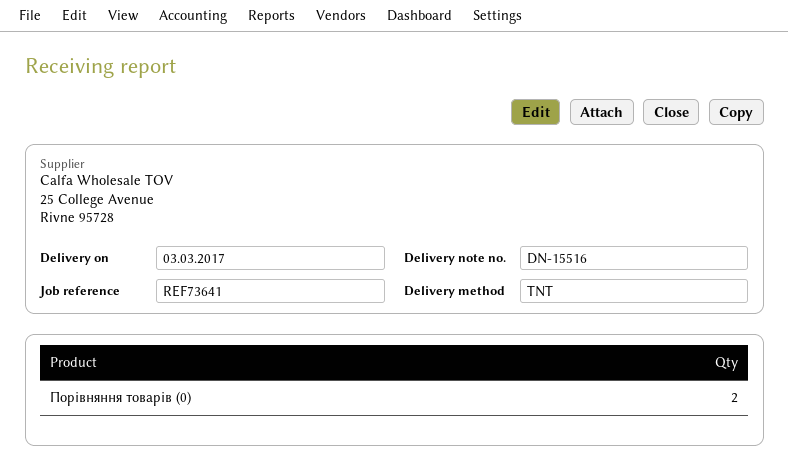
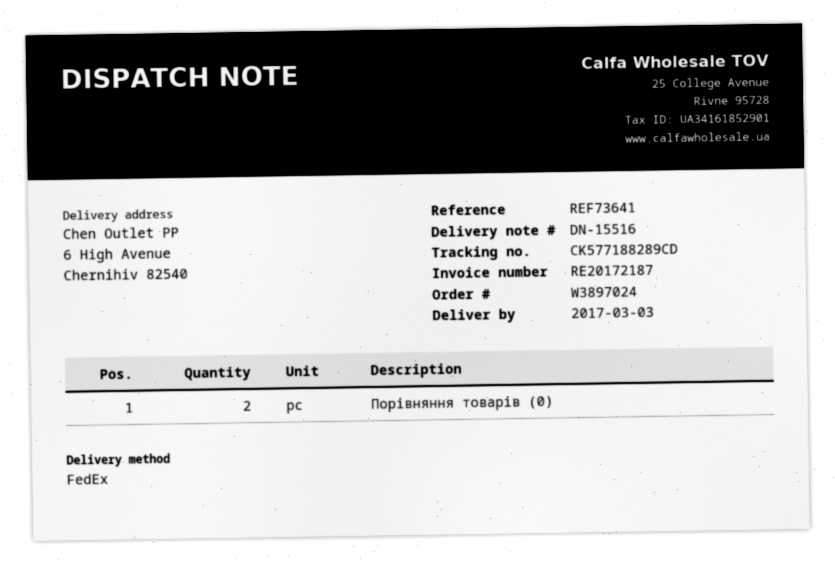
shipping method: TNT -> FedEx

